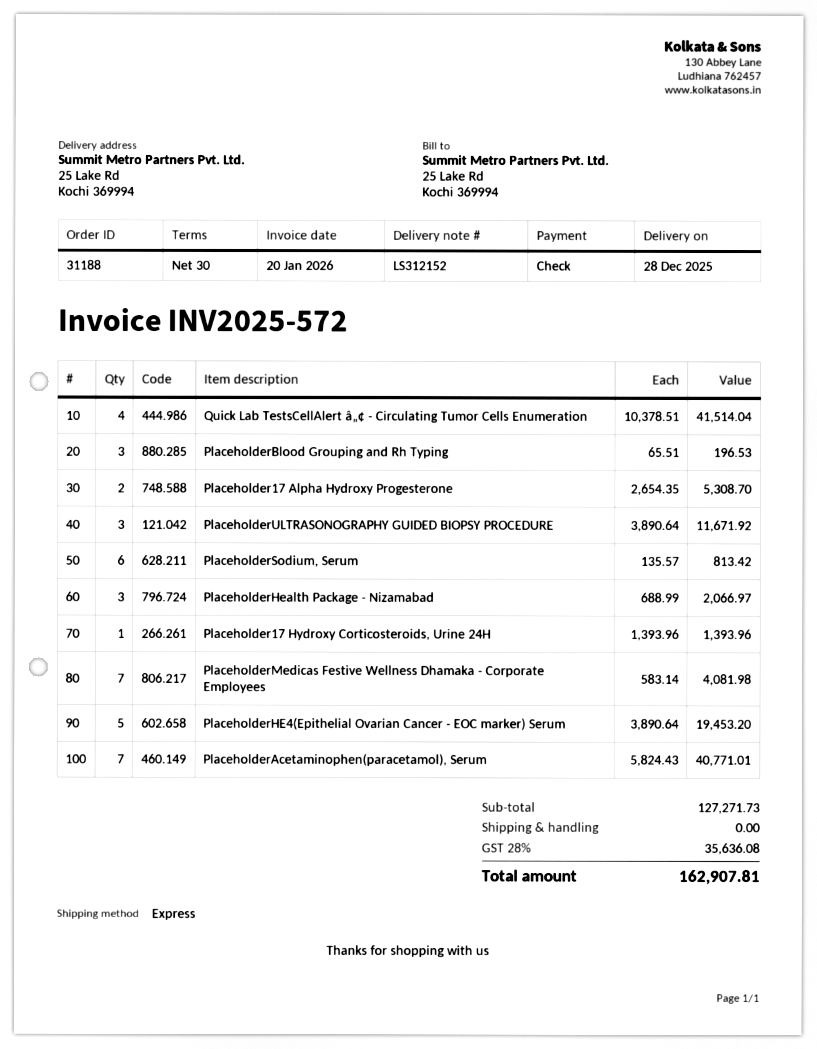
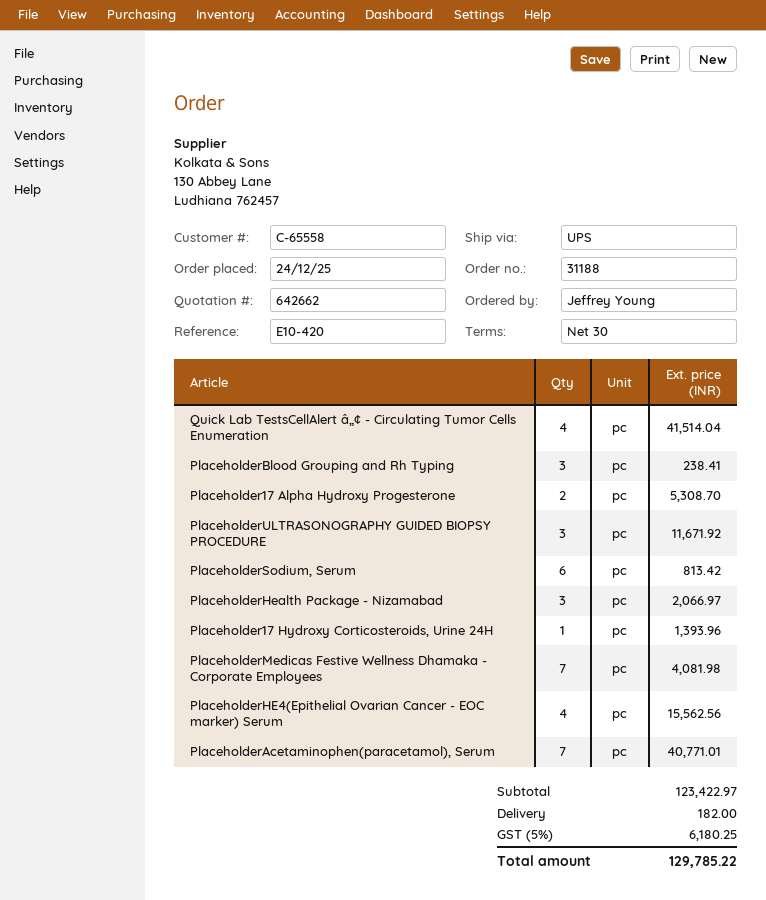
shipping method: express -> UPS
PlaceholderBlood Grouping and Rh Typing: 3 for 196.53 -> 3 for 238.41
PlaceholderHE4(Epithelial Ovarian Cancer - EOC marker) Serum: 5 for 19453.20 -> 4 for 15562.56
subtotal: 127271.73 -> 123422.97
shipping: 0.00 -> 182.00
tax: 28% = 35636.08 -> 5% = 6180.25
total: 162907.81 -> 129785.22

